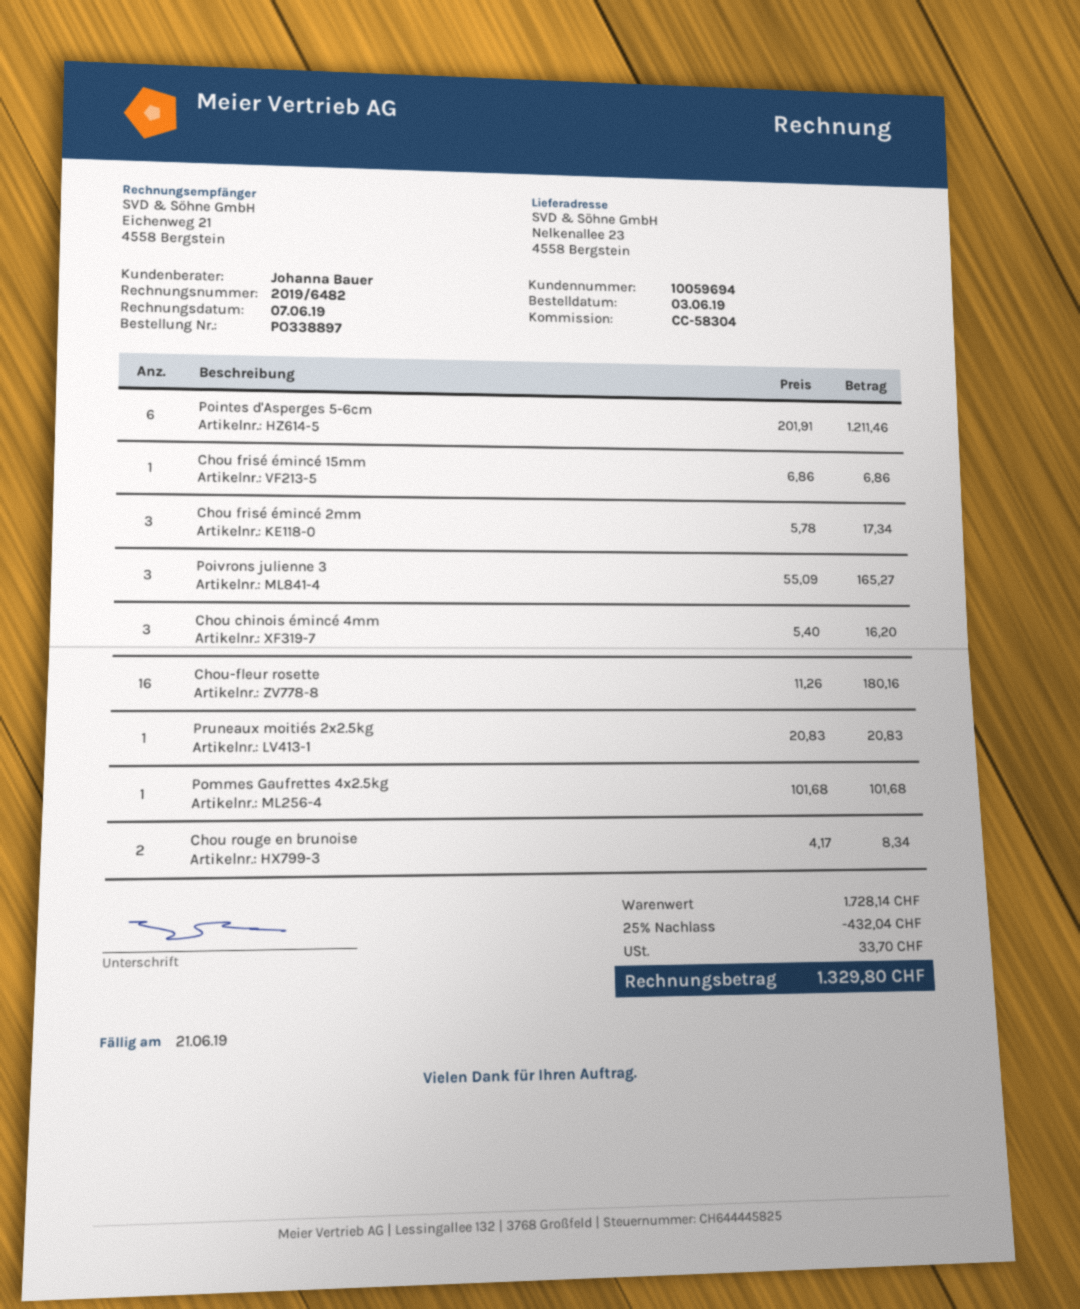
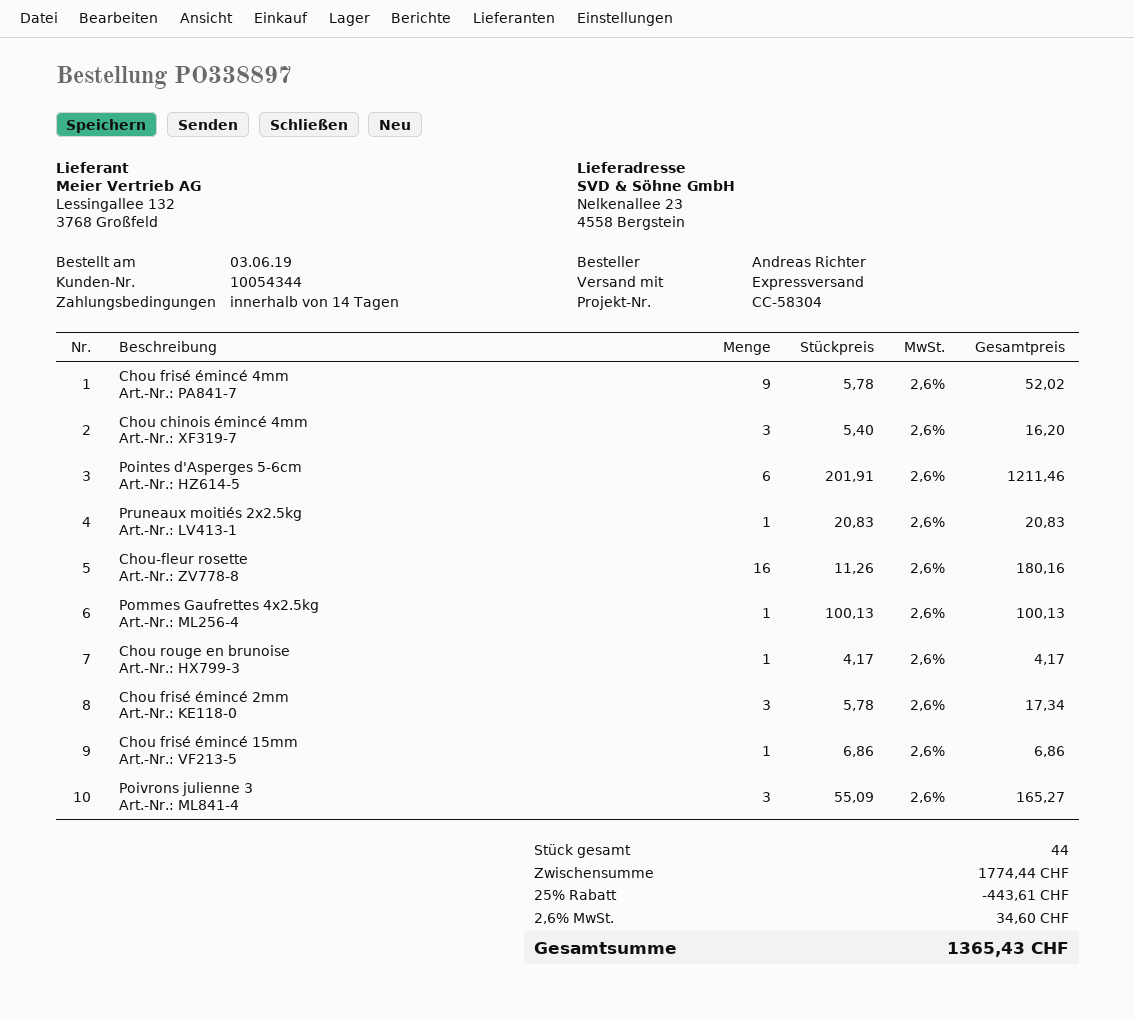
customer number: 10059694 -> 10054344
Pommes Gaufrettes 4x2.5kg: 1 x 101.68 = 101.68 -> 1 x 100.13 = 100.13
Chou rouge en brunoise: 2 x 4.17 = 8.34 -> 1 x 4.17 = 4.17
Chou frisé émincé 4mm: none -> 9 x 5.78 = 52.02
subtotal: 1728.14 -> 1774.44
discount: 25% = 432.04 -> 25% = 443.61
tax: 33.70 -> 34.60
total: 1329.80 -> 1365.43

